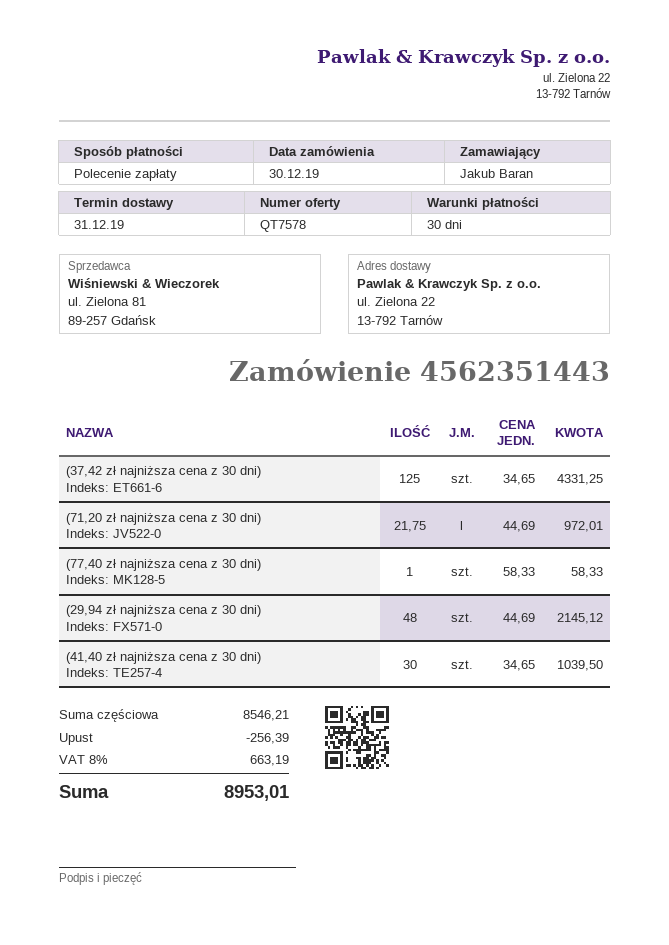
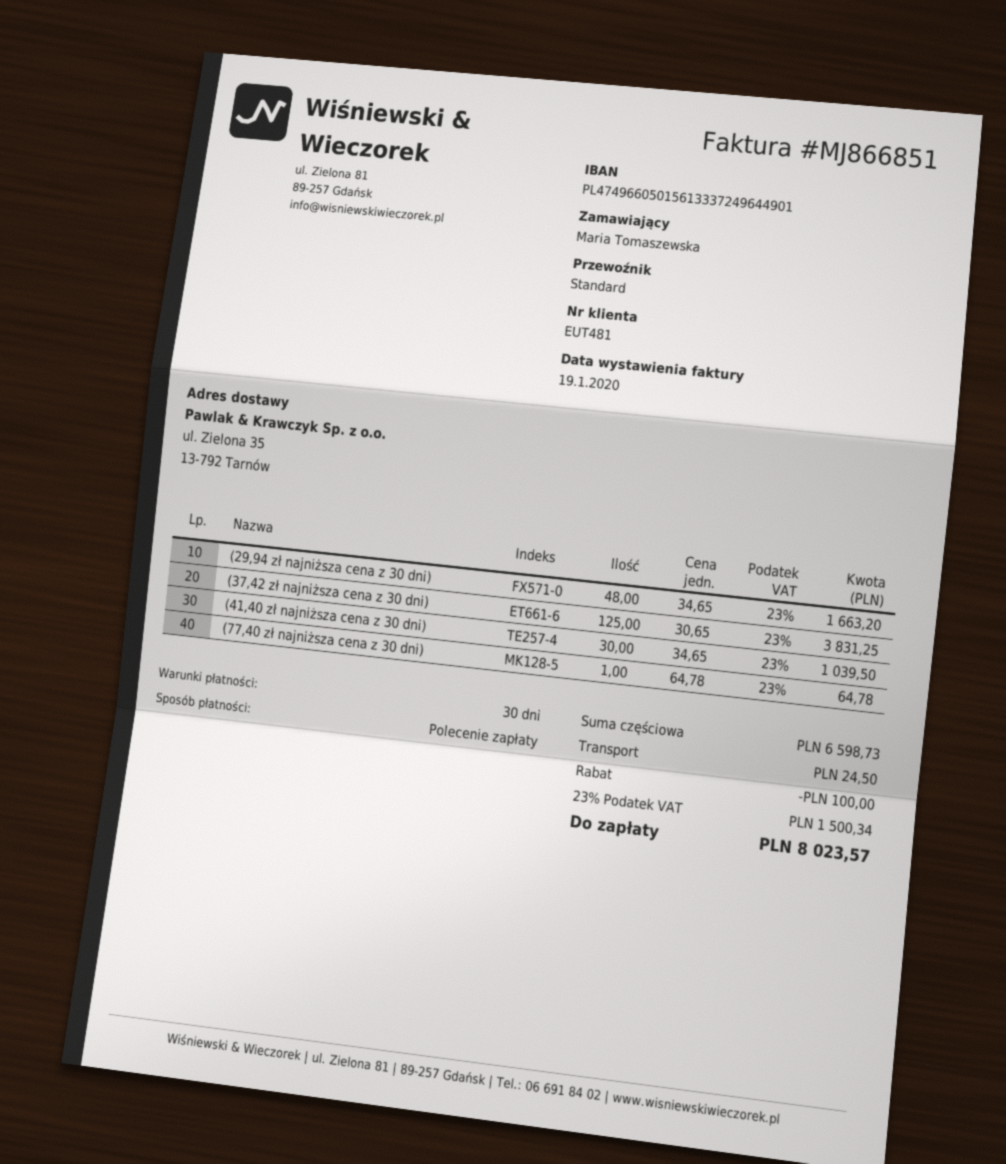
ordered by: Jakub Baran -> Maria Tomaszewska
ship to: ul. Zielona 22, 13-792 Tarnów -> ul. Zielona 35, 13-792 Tarnów
(37,42 zł najniższa cena z 30 dni): 125 x 34.65 = 4331.25 -> 125 x 30.65 = 3831.25
(71,20 zł najniższa cena z 30 dni): 21.75 x 44.69 = 972.01 -> none
(77,40 zł najniższa cena z 30 dni): 1 x 58.33 = 58.33 -> 1 x 64.78 = 64.78
(29,94 zł najniższa cena z 30 dni): 48 x 44.69 = 2145.12 -> 48 x 34.65 = 1663.20
subtotal: 8546.21 -> 6598.73
discount: 256.39 -> 100.00
shipping: none -> 24.50
tax: 8% = 663.19 -> 23% = 1500.34
total: 8953.01 -> 8023.57

